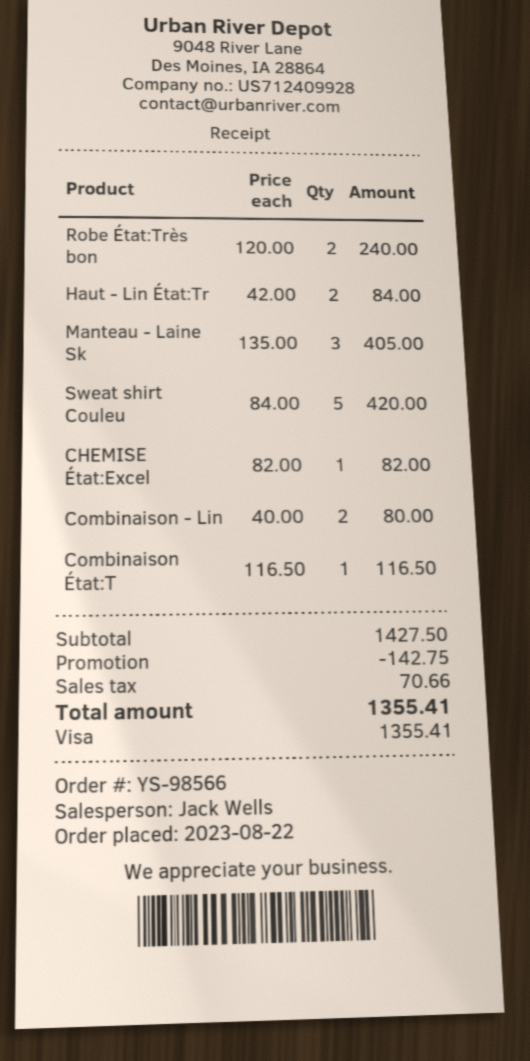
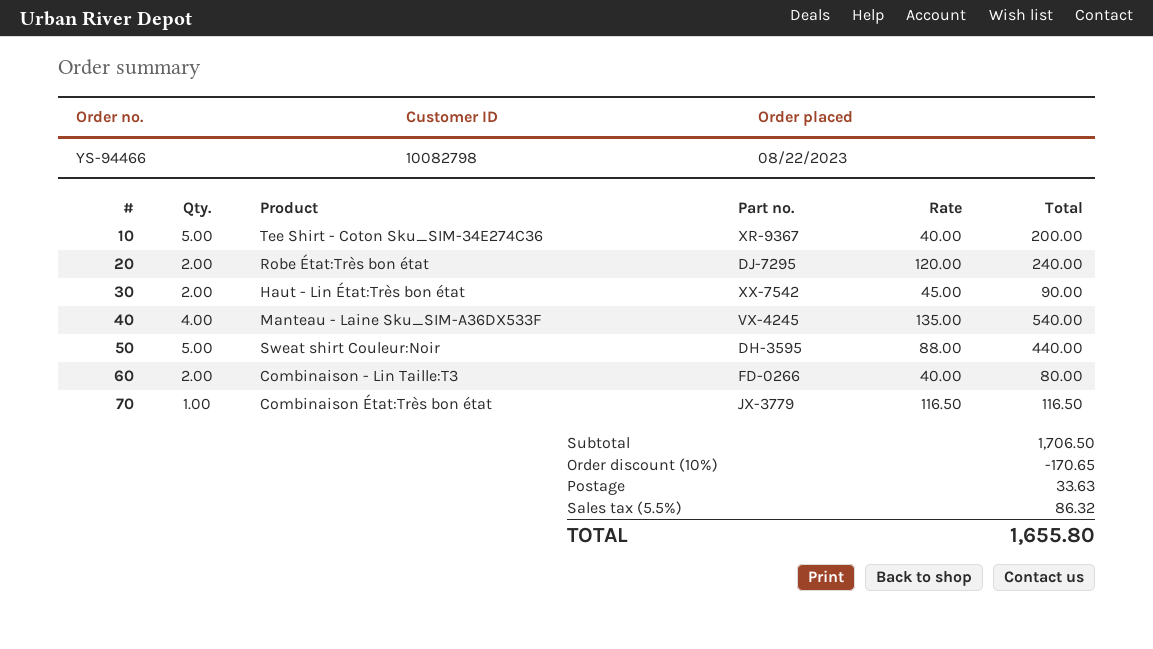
order number: YS-98566 -> YS-94466
Haut - Lin État:Tr: 2 x 42.00 = 84.00 -> 2 x 45.00 = 90.00
Manteau - Laine Sk: 3 x 135.00 = 405.00 -> 4 x 135.00 = 540.00
Sweat shirt Couleu: 5 x 84.00 = 420.00 -> 5 x 88.00 = 440.00
CHEMISE État:Excel: 1 x 82.00 = 82.00 -> none
Tee Shirt - Coton Sku_SIM-34E274C36: none -> 5 x 40.00 = 200.00
subtotal: 1427.50 -> 1706.50
discount: 142.75 -> 170.65
shipping: none -> 33.63
tax: 70.66 -> 86.32
total: 1355.41 -> 1655.80

